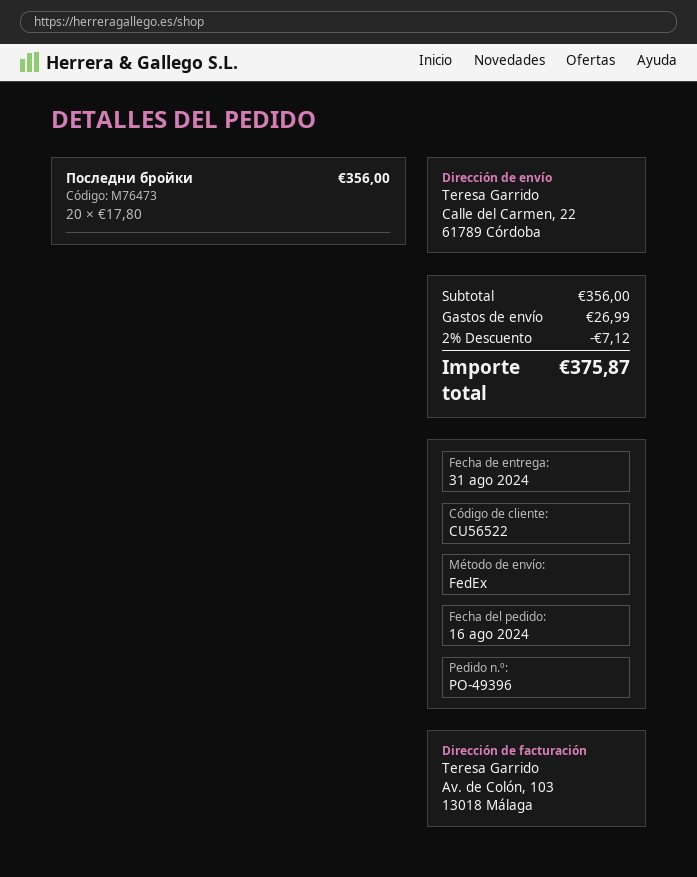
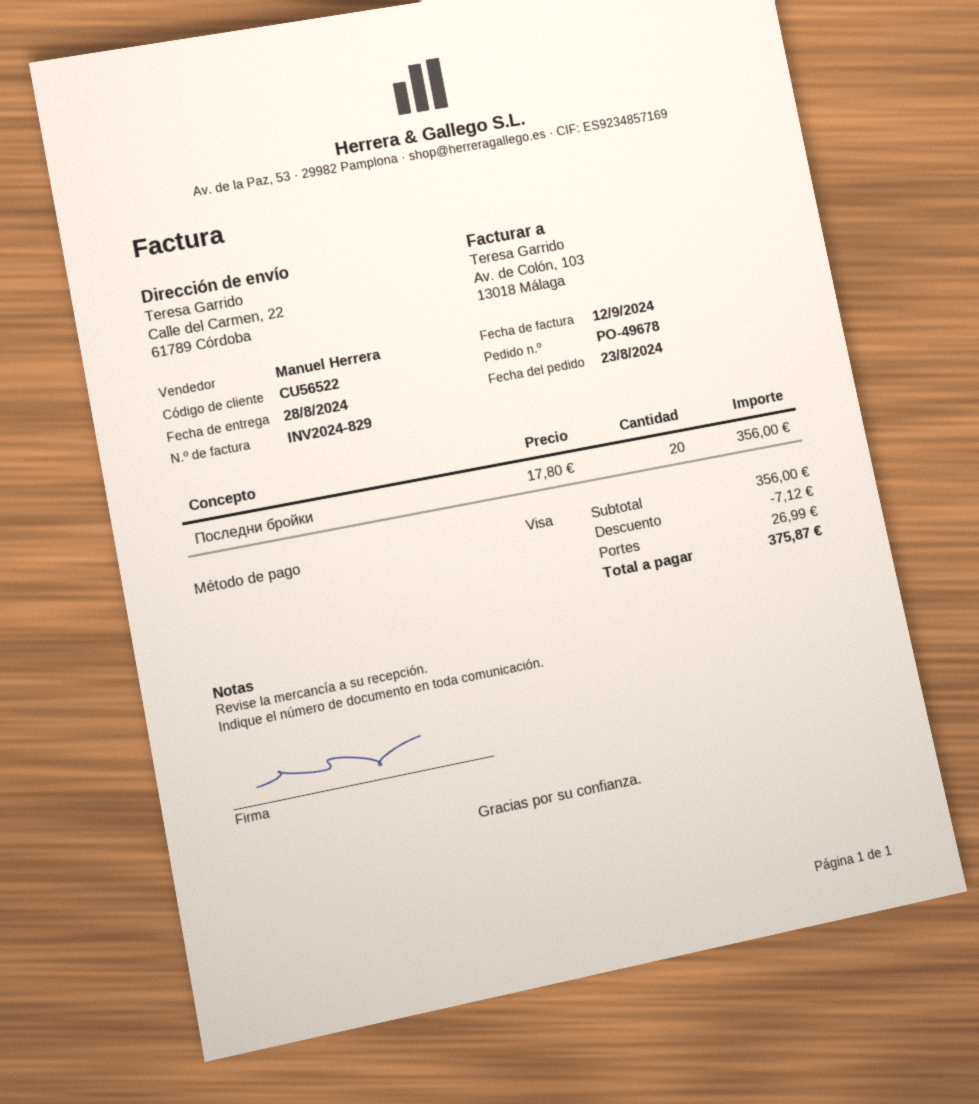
order number: PO-49396 -> PO-49678
order date: 2024-08-16 -> 2024-08-23
delivery date: 2024-08-31 -> 2024-08-28

